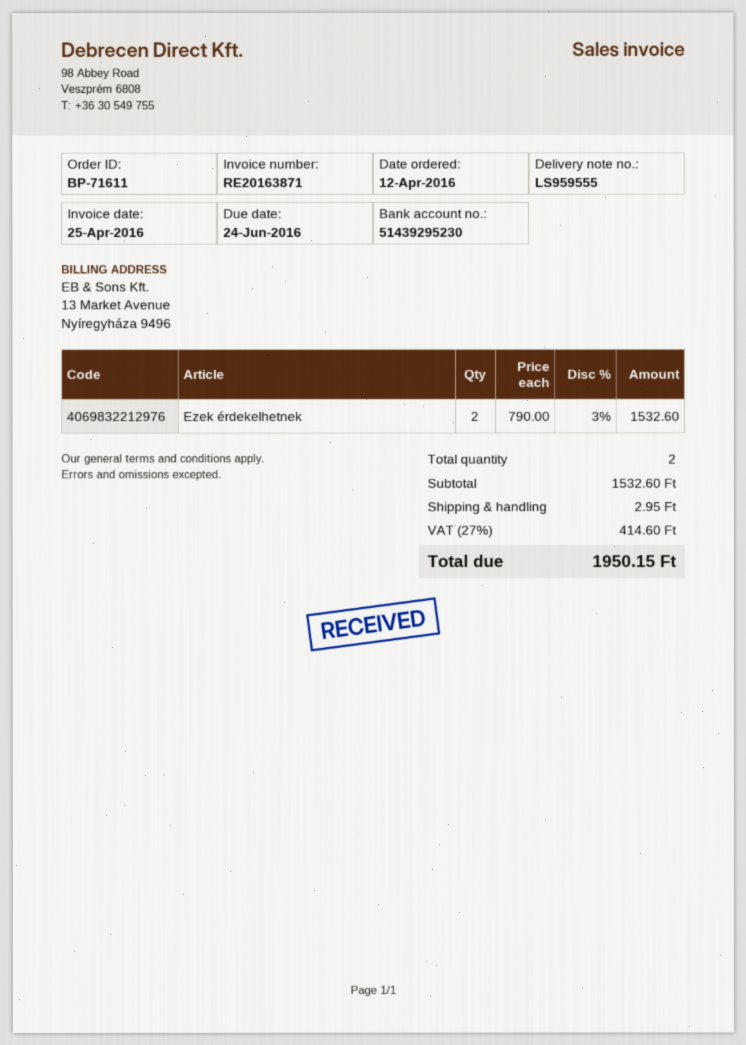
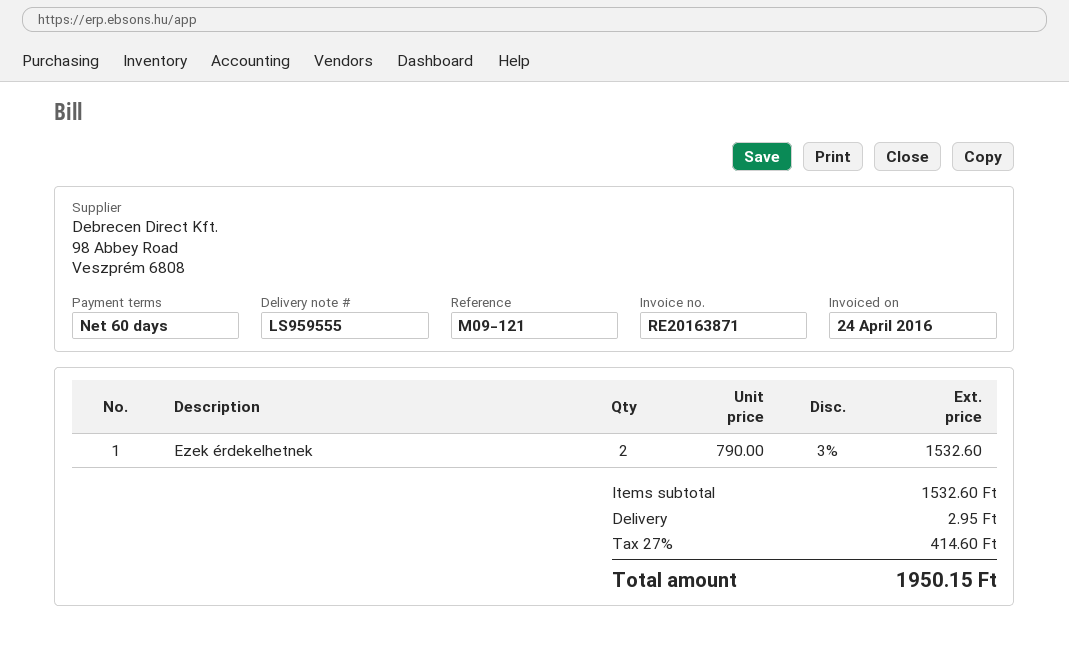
invoice date: 2016-04-25 -> 2016-04-24

